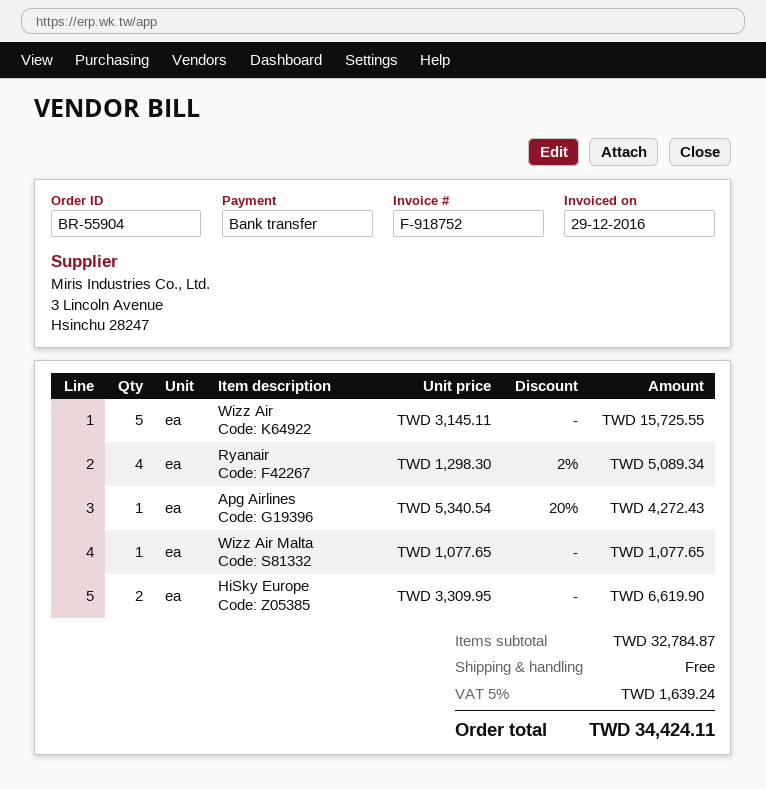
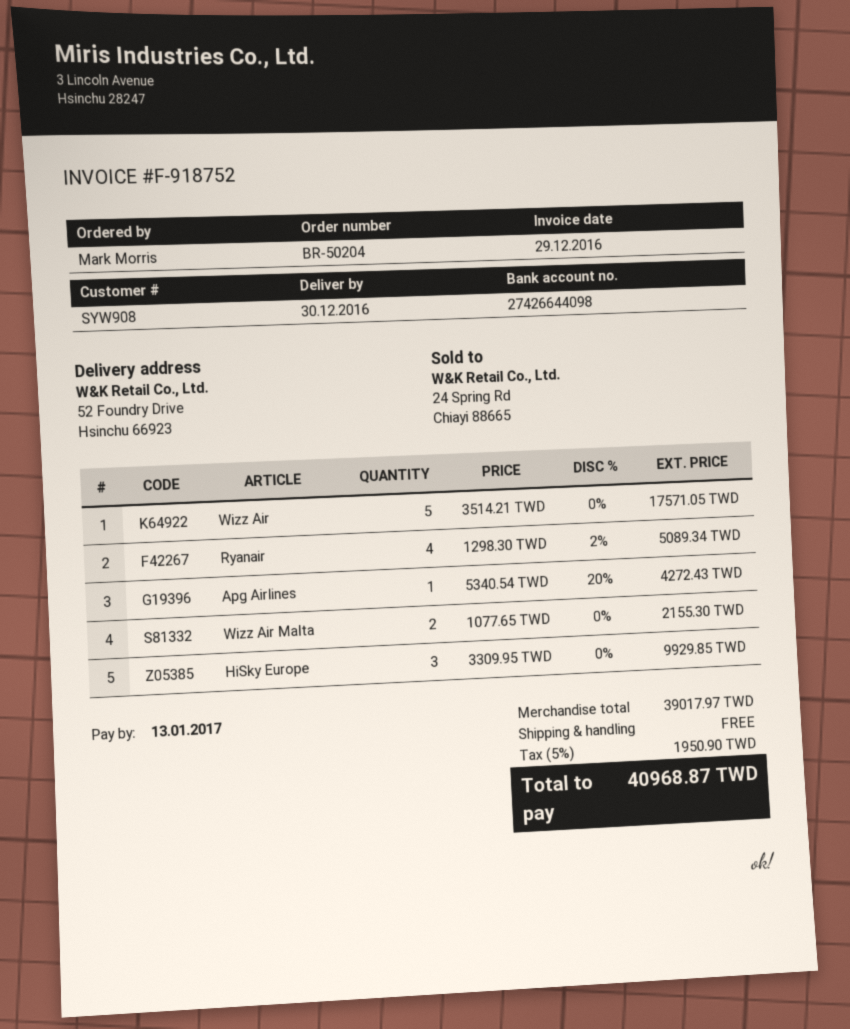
order number: BR-55904 -> BR-50204
Wizz Air: 5 x 3145.11 = 15725.55 -> 5 x 3514.21 = 17571.05
Wizz Air Malta: 1 x 1077.65 = 1077.65 -> 2 x 1077.65 = 2155.30
HiSky Europe: 2 x 3309.95 = 6619.90 -> 3 x 3309.95 = 9929.85
subtotal: 32784.87 -> 39017.97
tax: 5% = 1639.24 -> 5% = 1950.90
total: 34424.11 -> 40968.87

